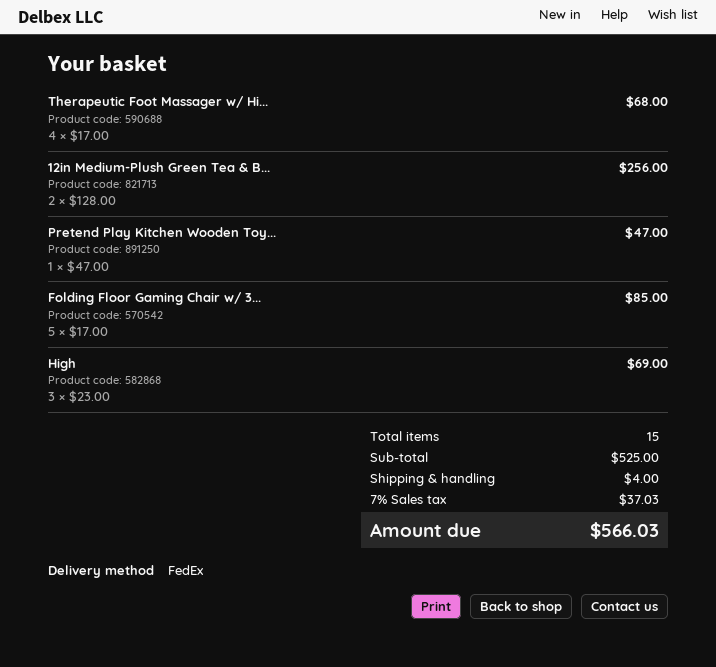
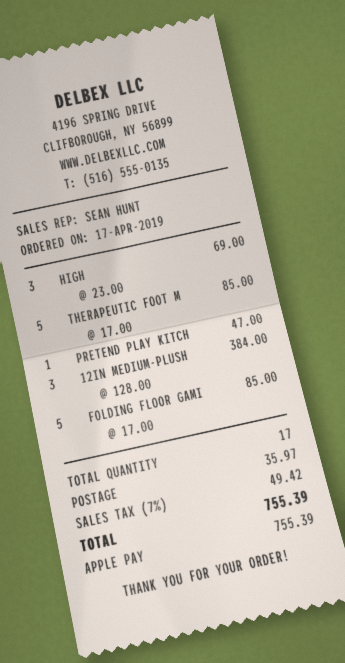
Therapeutic Foot Massager w/ Hi...: 4 x 17.00 = 68.00 -> 5 x 17.00 = 85.00
12in Medium-Plush Green Tea & B...: 2 x 128.00 = 256.00 -> 3 x 128.00 = 384.00
total quantity: 15 -> 17
shipping: 4.00 -> 35.97
tax: 7% = 37.03 -> 7% = 49.42
total: 566.03 -> 755.39

